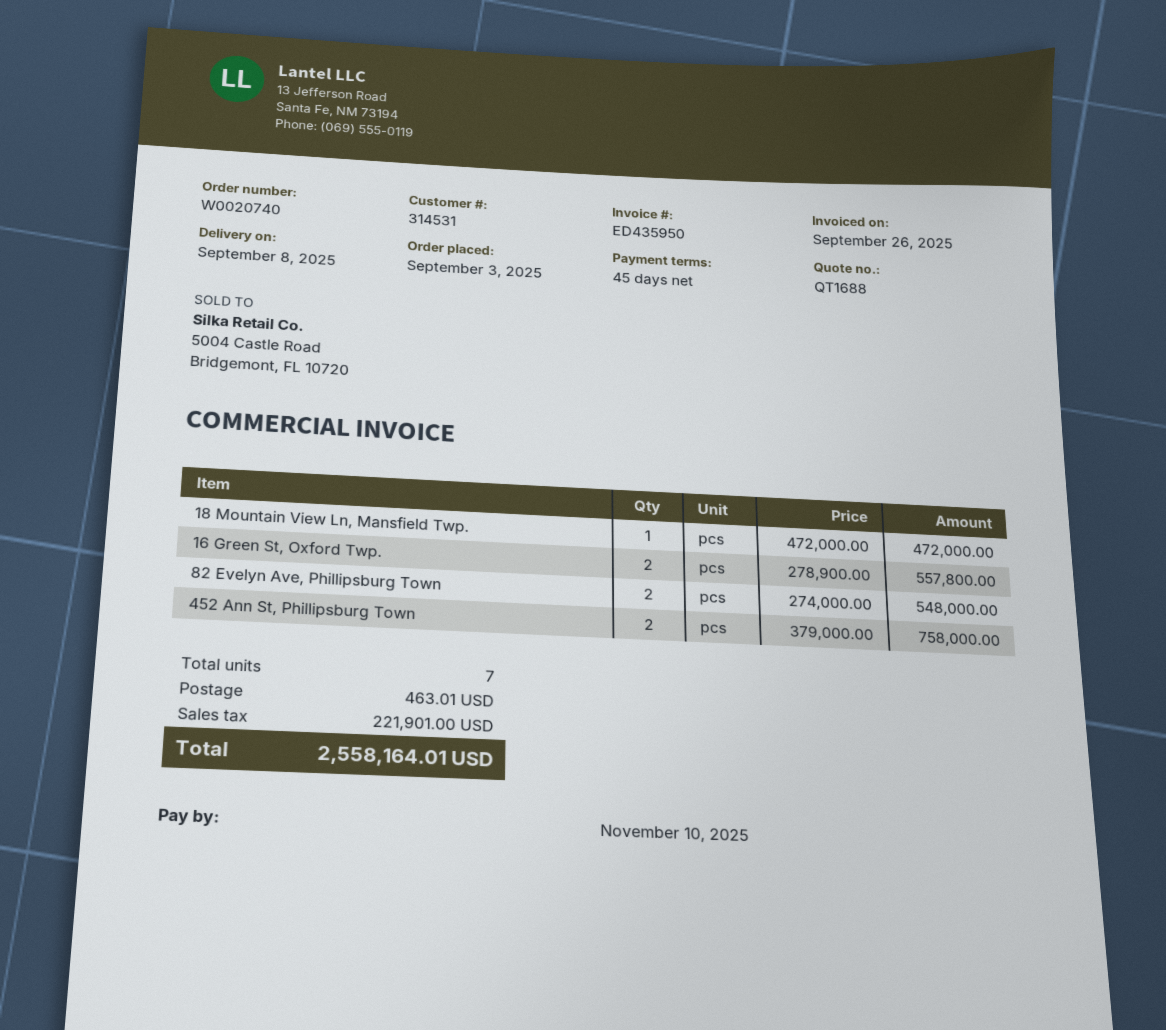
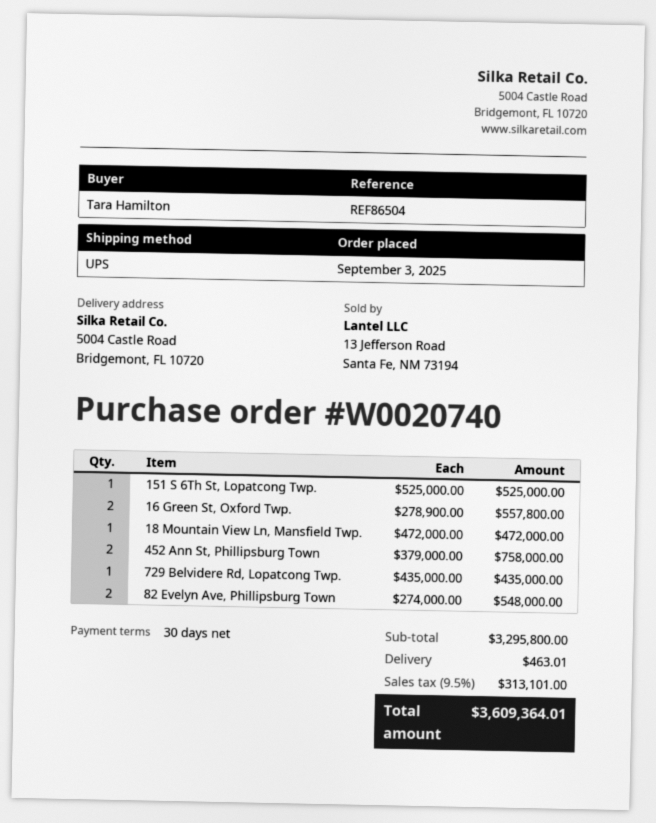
payment terms: 45 days -> 30 days
151 S 6Th St, Lopatcong Twp.: none -> 1 x 525000.00 = 525000.00
729 Belvidere Rd, Lopatcong Twp.: none -> 1 x 435000.00 = 435000.00
tax: 221901.00 -> 313101.00
total: 2558164.01 -> 3609364.01

